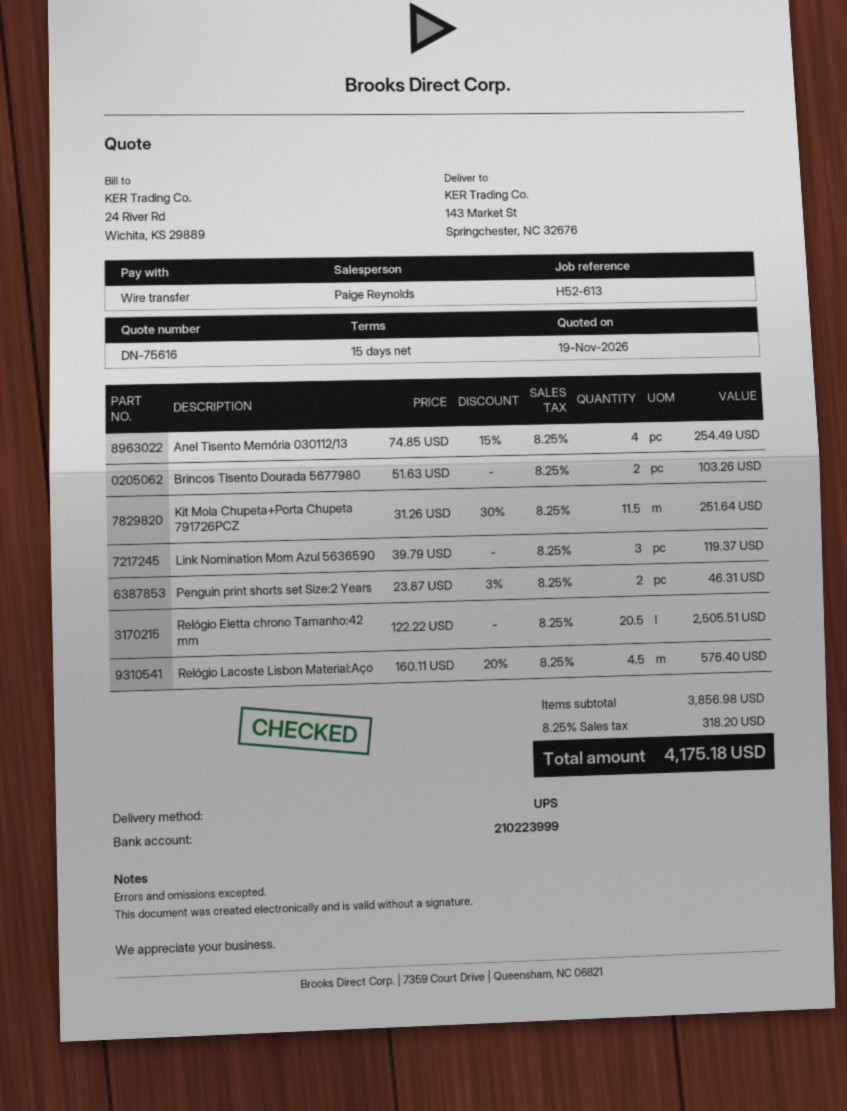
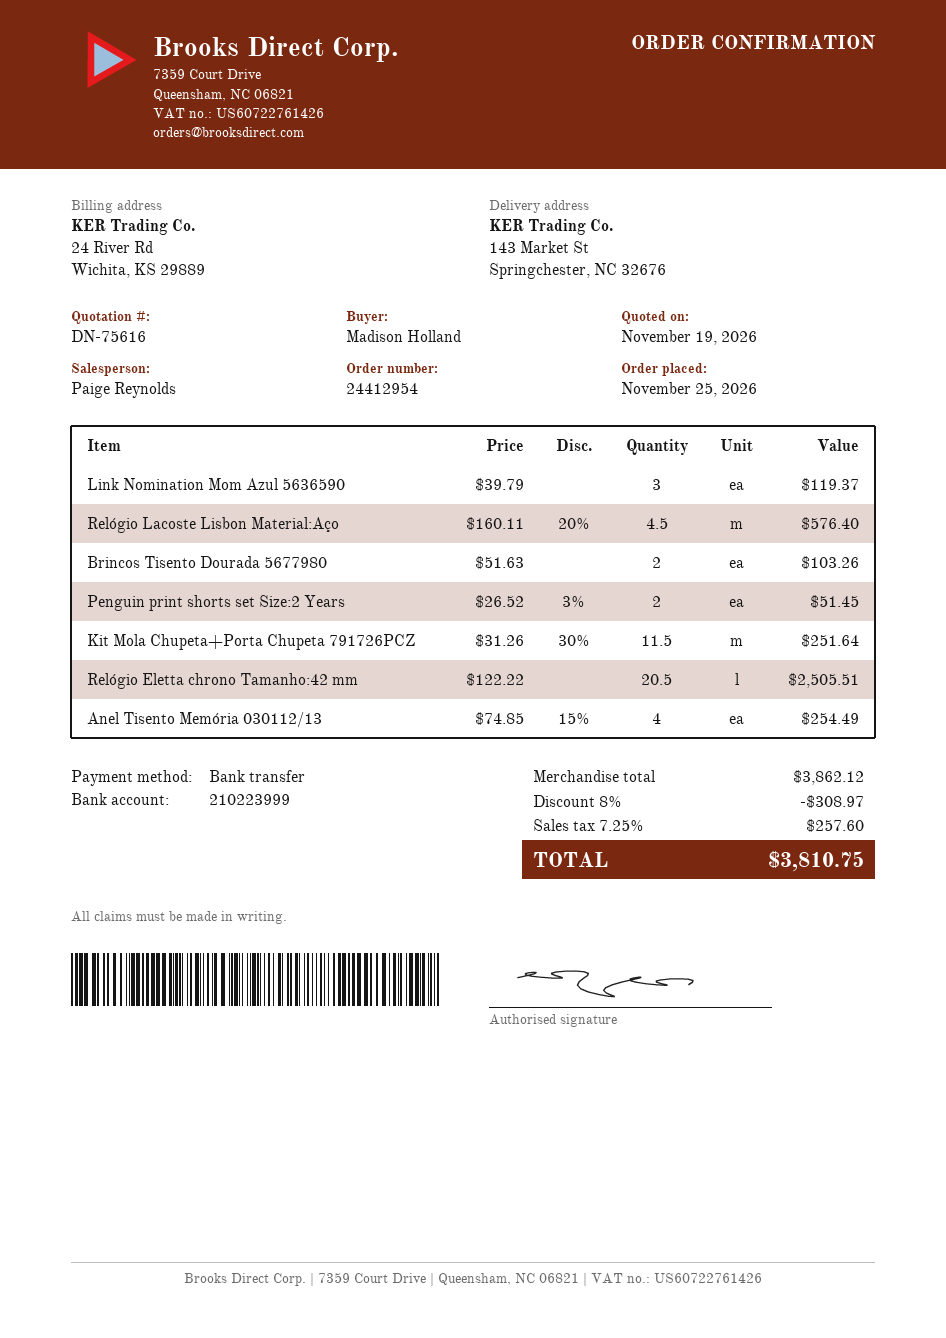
Penguin print shorts set Size:2 Years: 2 x 23.87 - 3% = 46.31 -> 2 x 26.52 - 3% = 51.45
subtotal: 3856.98 -> 3862.12
discount: none -> 8% = 308.97
tax: 8.25% = 318.20 -> 7.25% = 257.60
total: 4175.18 -> 3810.75

